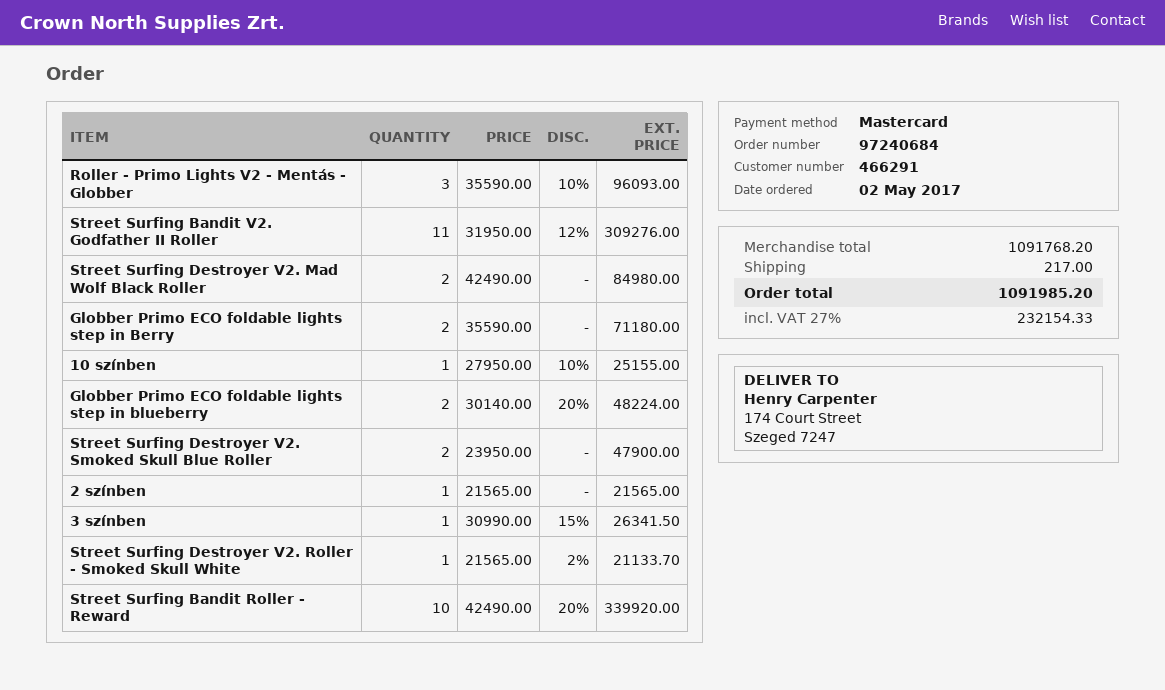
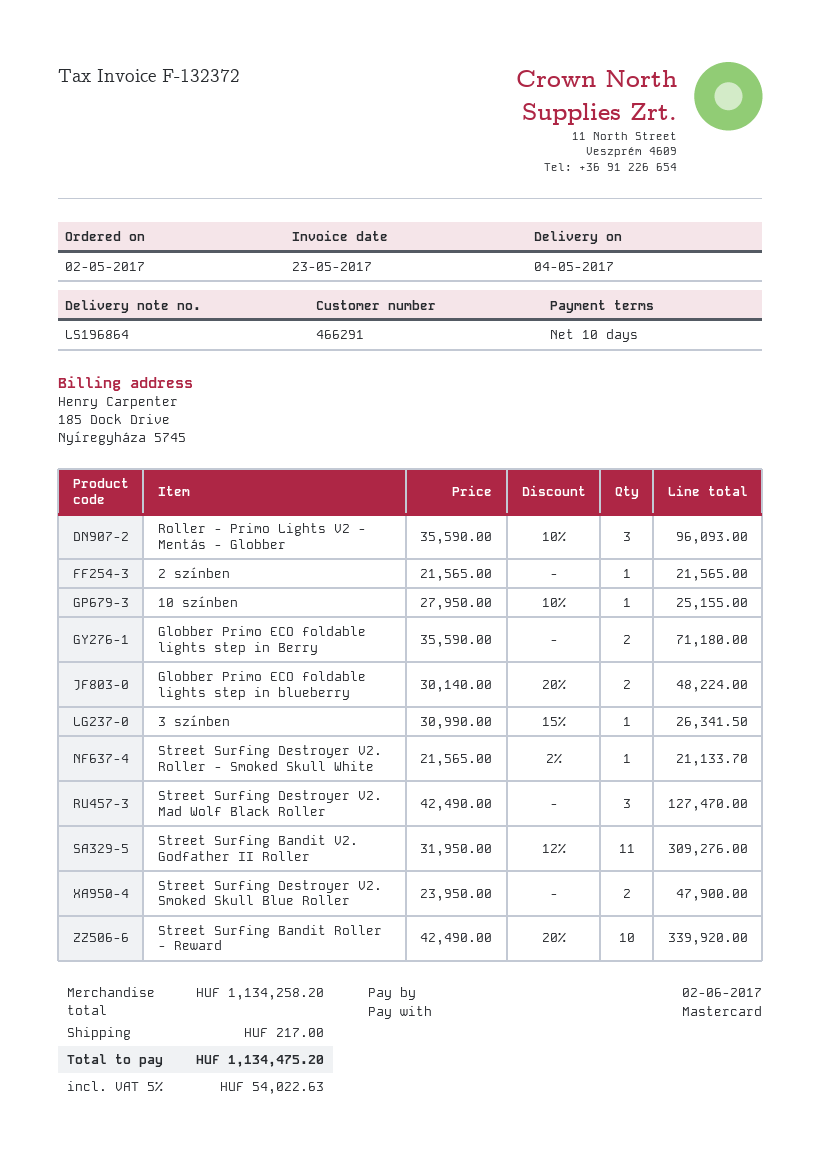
Street Surfing Destroyer V2. Mad Wolf Black Roller: 2 x 42490.00 = 84980.00 -> 3 x 42490.00 = 127470.00
subtotal: 1091768.20 -> 1134258.20
tax: 27% = 232154.33 -> 5% = 54022.63
total: 1091985.20 -> 1134475.20

